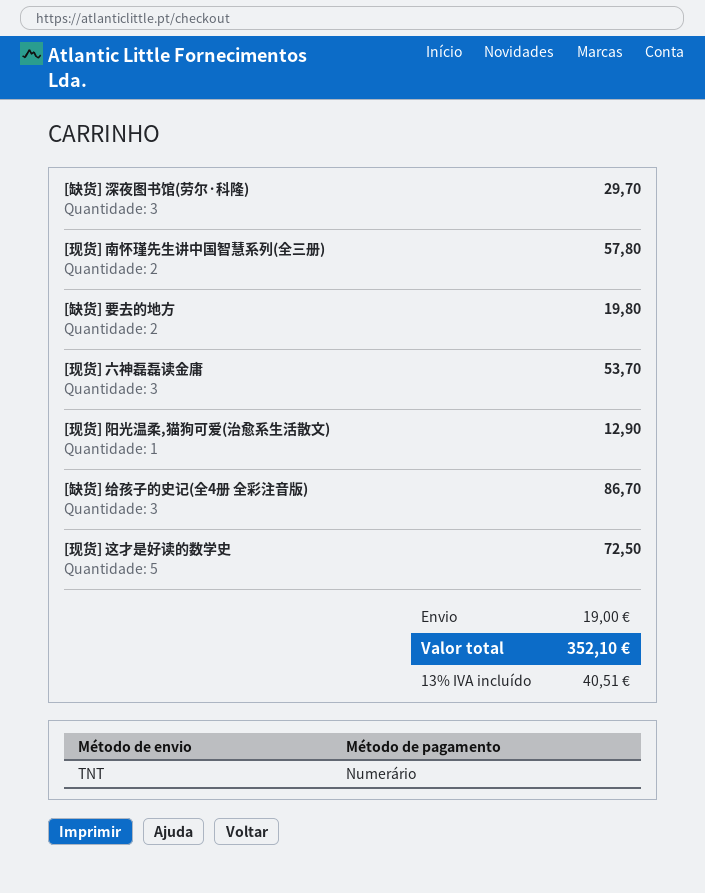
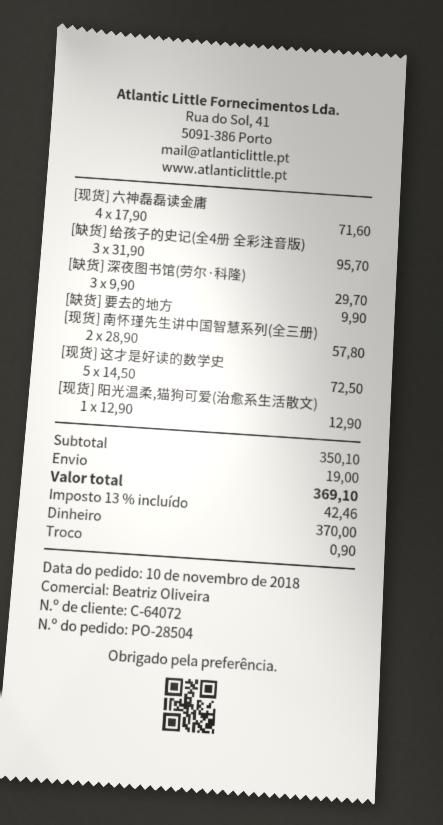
[缺货] 要去的地方: 2 for 19.80 -> 1 for 9.90
[现货] 六神磊磊读金庸: 3 for 53.70 -> 4 for 71.60
[缺货] 给孩子的史记(全4册 全彩注音版): 3 for 86.70 -> 3 for 95.70
tax: 13% = 40.51 -> 13% = 42.46
total: 352.10 -> 369.10

